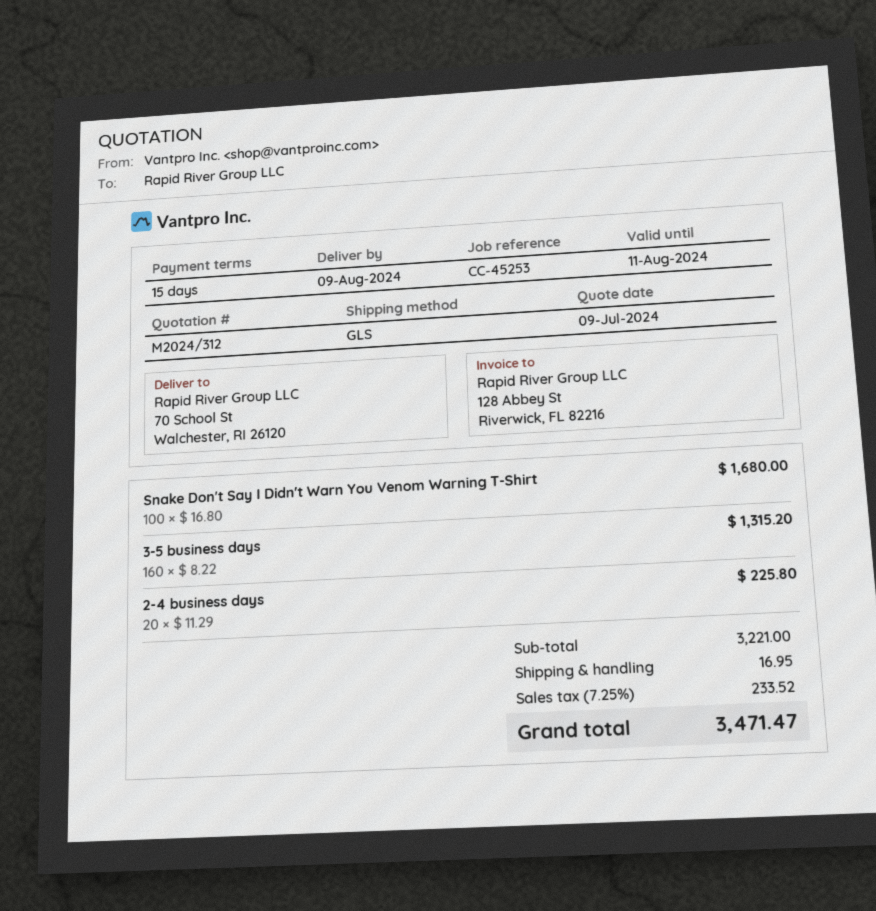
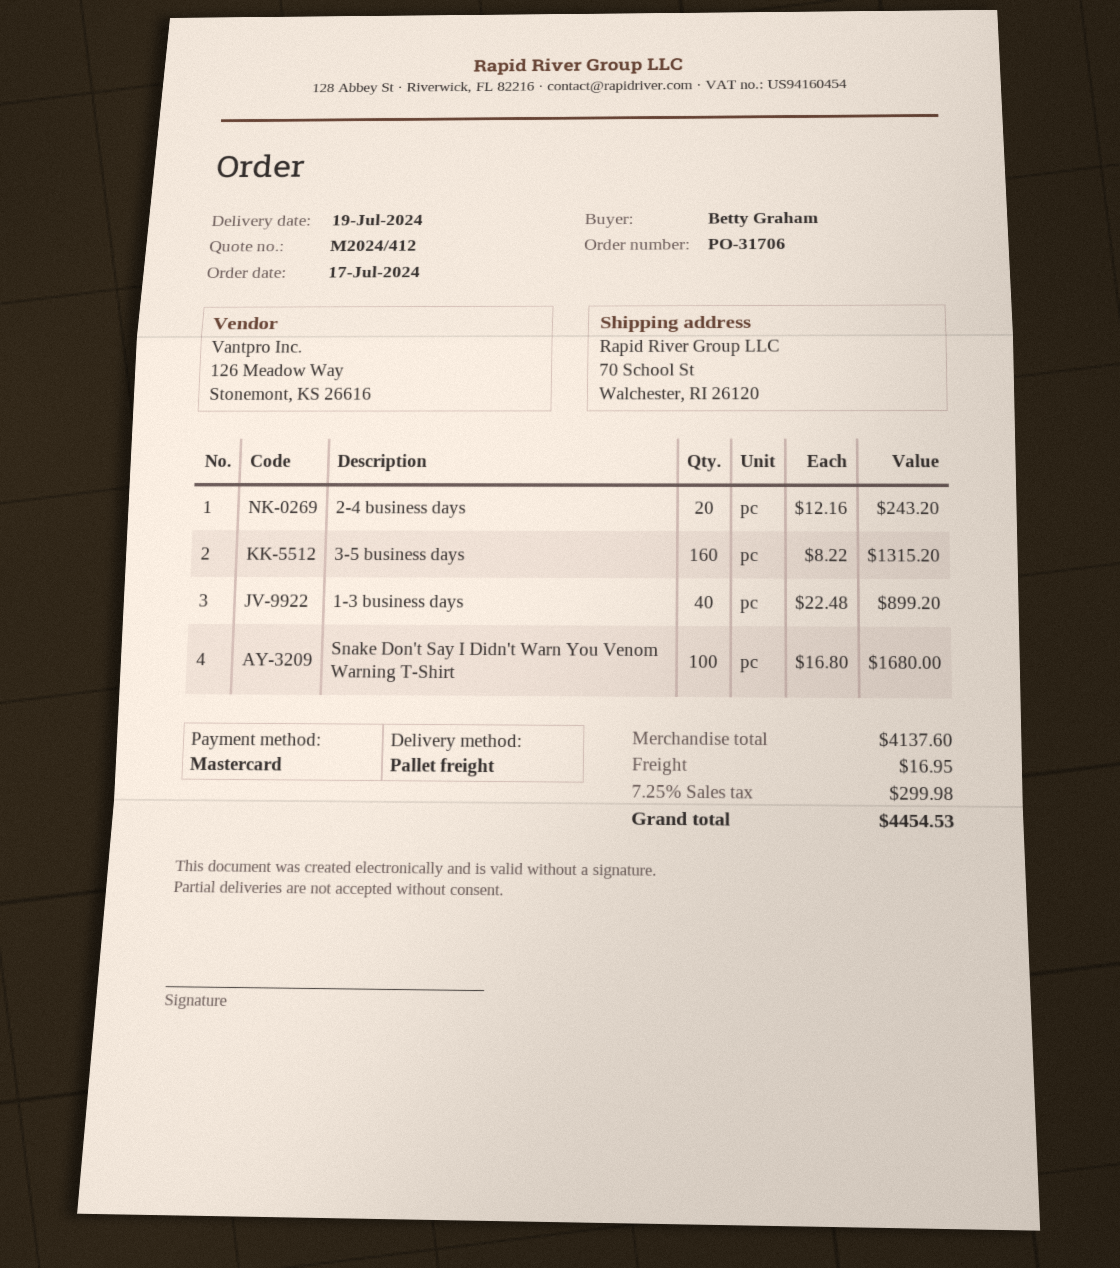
quote number: M2024/312 -> M2024/412
delivery date: 2024-08-09 -> 2024-07-19
shipping method: GLS -> pallet freight
2-4 business days: 20 x 11.29 = 225.80 -> 20 x 12.16 = 243.20
1-3 business days: none -> 40 x 22.48 = 899.20
subtotal: 3221.00 -> 4137.60
tax: 7.25% = 233.52 -> 7.25% = 299.98
total: 3471.47 -> 4454.53

